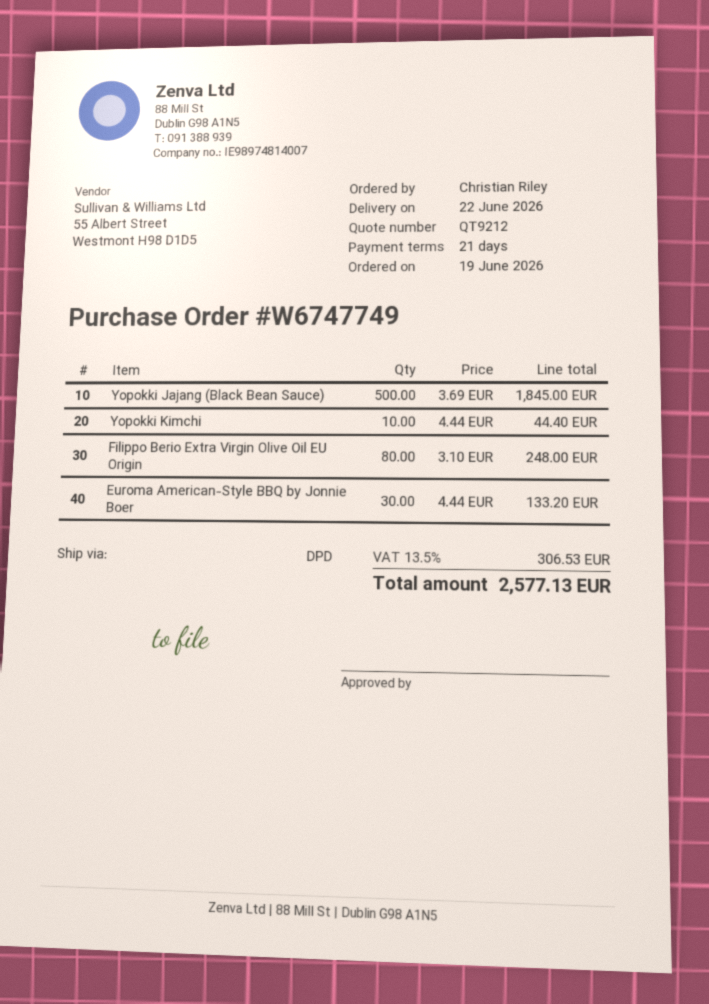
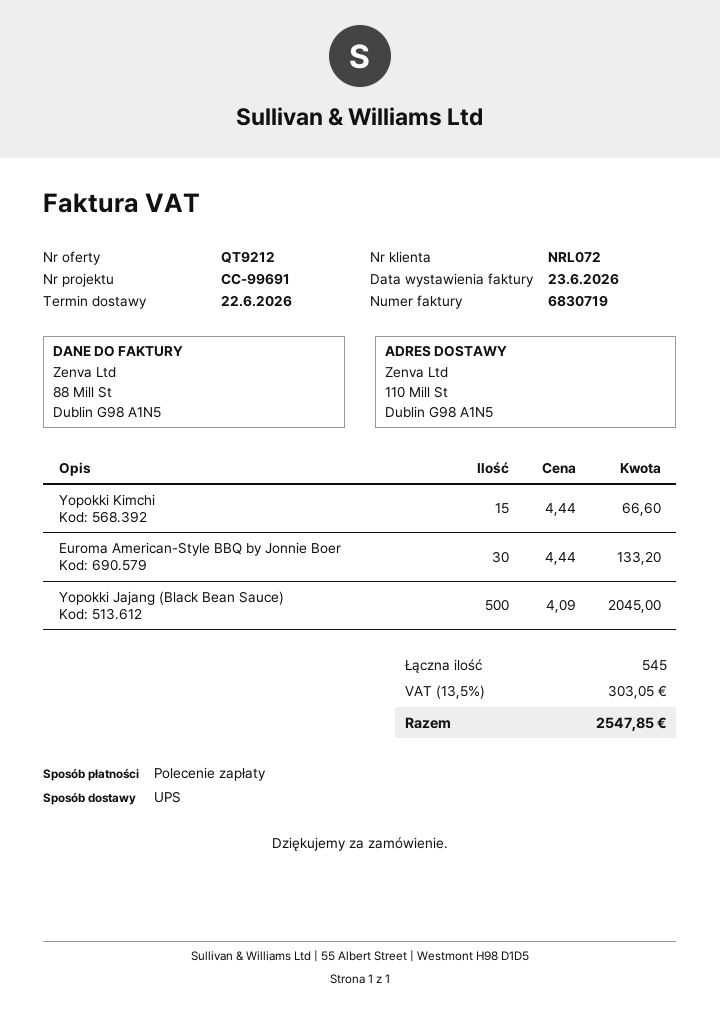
shipping method: DPD -> UPS
Yopokki Jajang (Black Bean Sauce): 500 x 3.69 = 1845.00 -> 500 x 4.09 = 2045.00
Yopokki Kimchi: 10 x 4.44 = 44.40 -> 15 x 4.44 = 66.60
Filippo Berio Extra Virgin Olive Oil EU Origin: 80 x 3.10 = 248.00 -> none
tax: 13.5% = 306.53 -> 13.5% = 303.05
total: 2577.13 -> 2547.85

